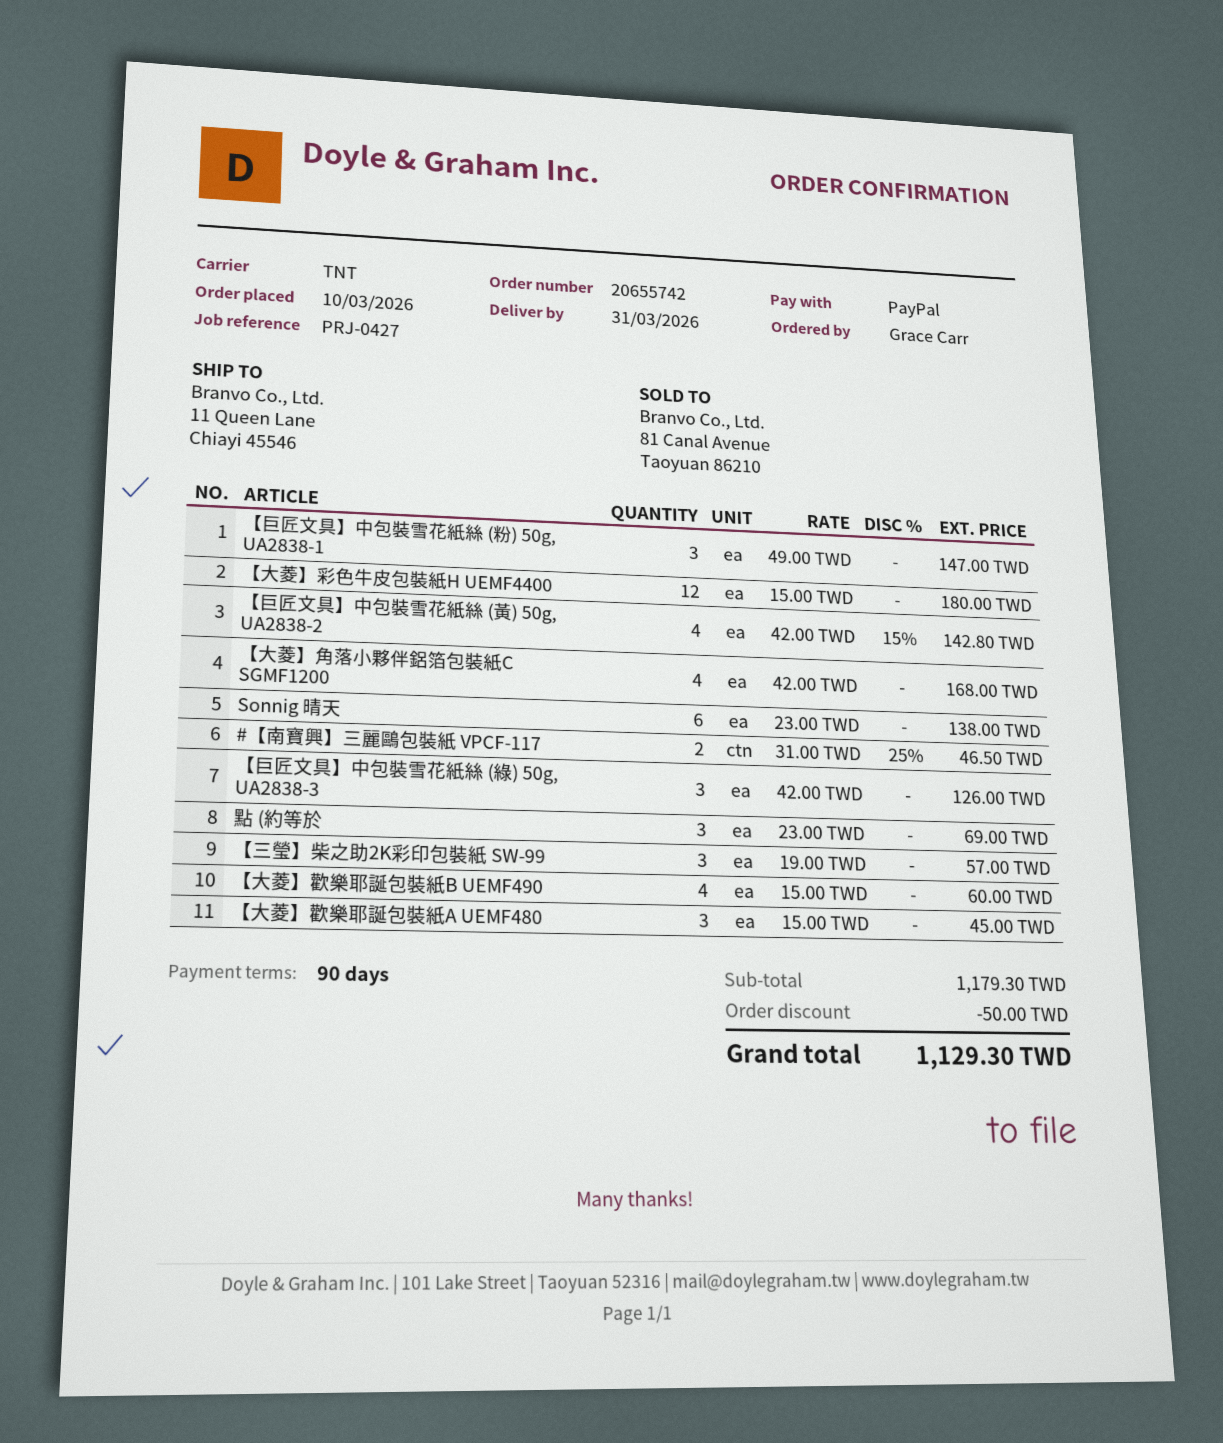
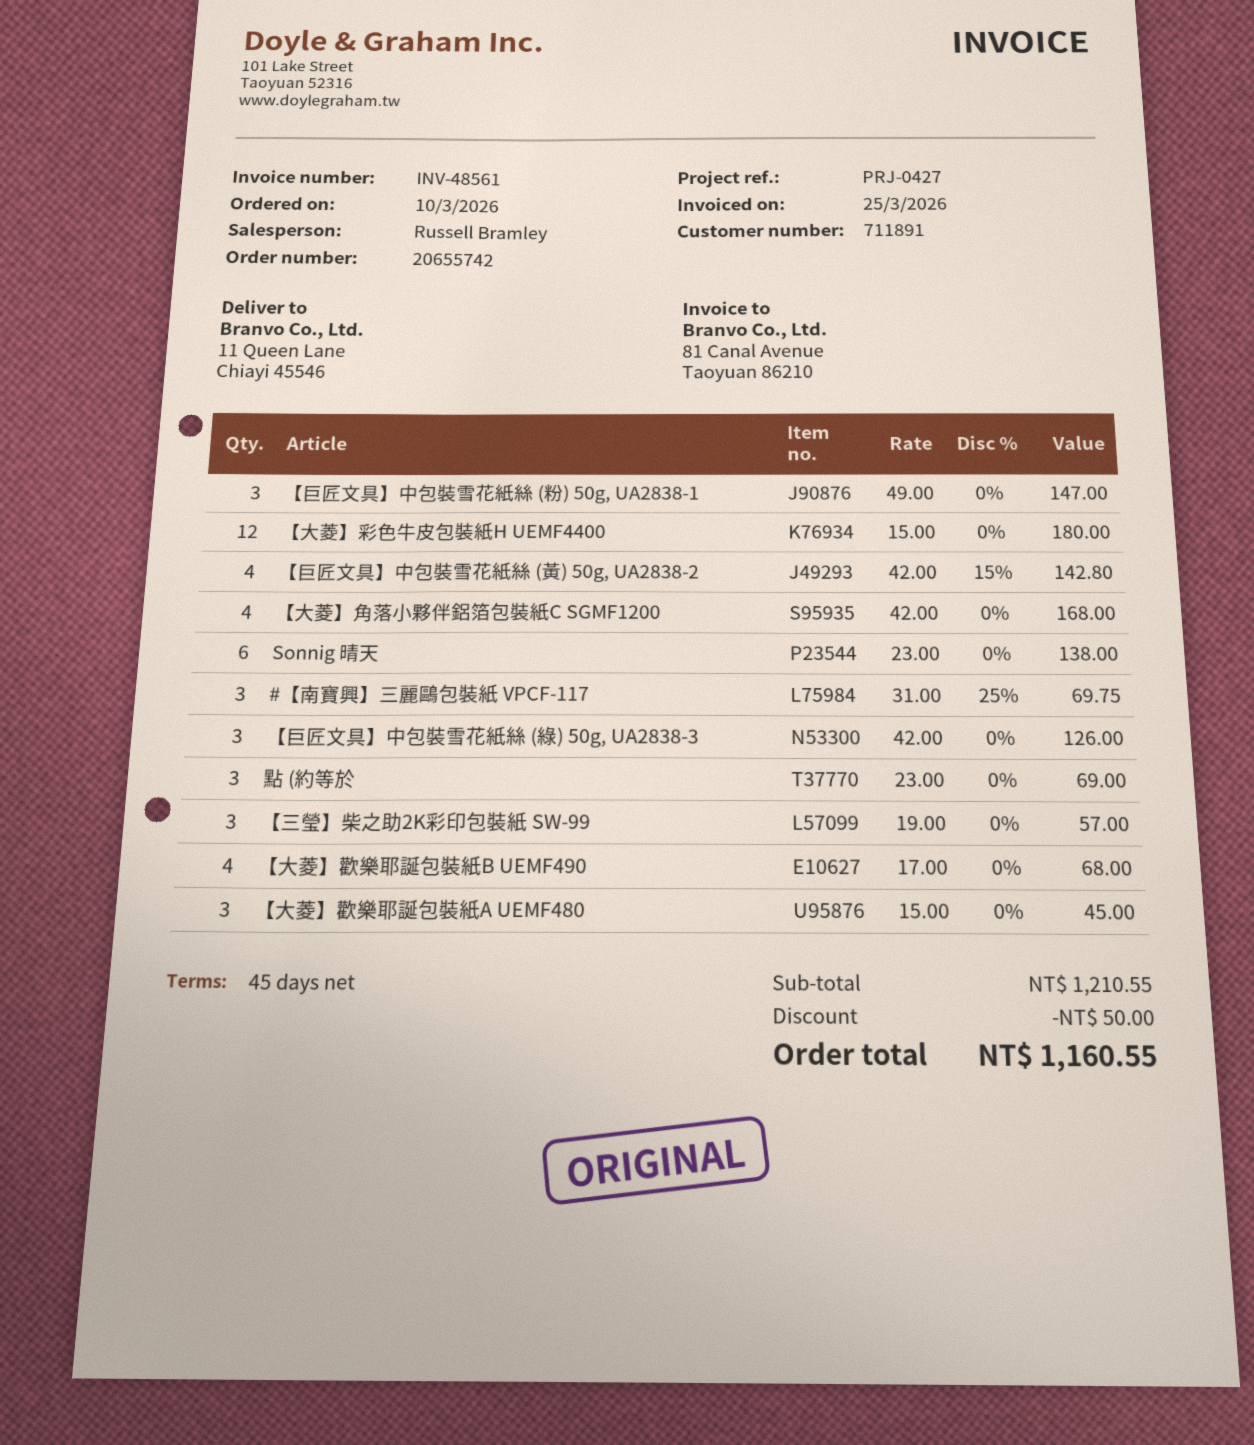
payment terms: 90 days -> 45 days
#【南寶興】三麗鷗包裝紙 VPCF-117: 2 x 31.00 - 25% = 46.50 -> 3 x 31.00 - 25% = 69.75
【大菱】歡樂耶誕包裝紙B UEMF490: 4 x 15.00 = 60.00 -> 4 x 17.00 = 68.00
subtotal: 1179.30 -> 1210.55
total: 1129.30 -> 1160.55

